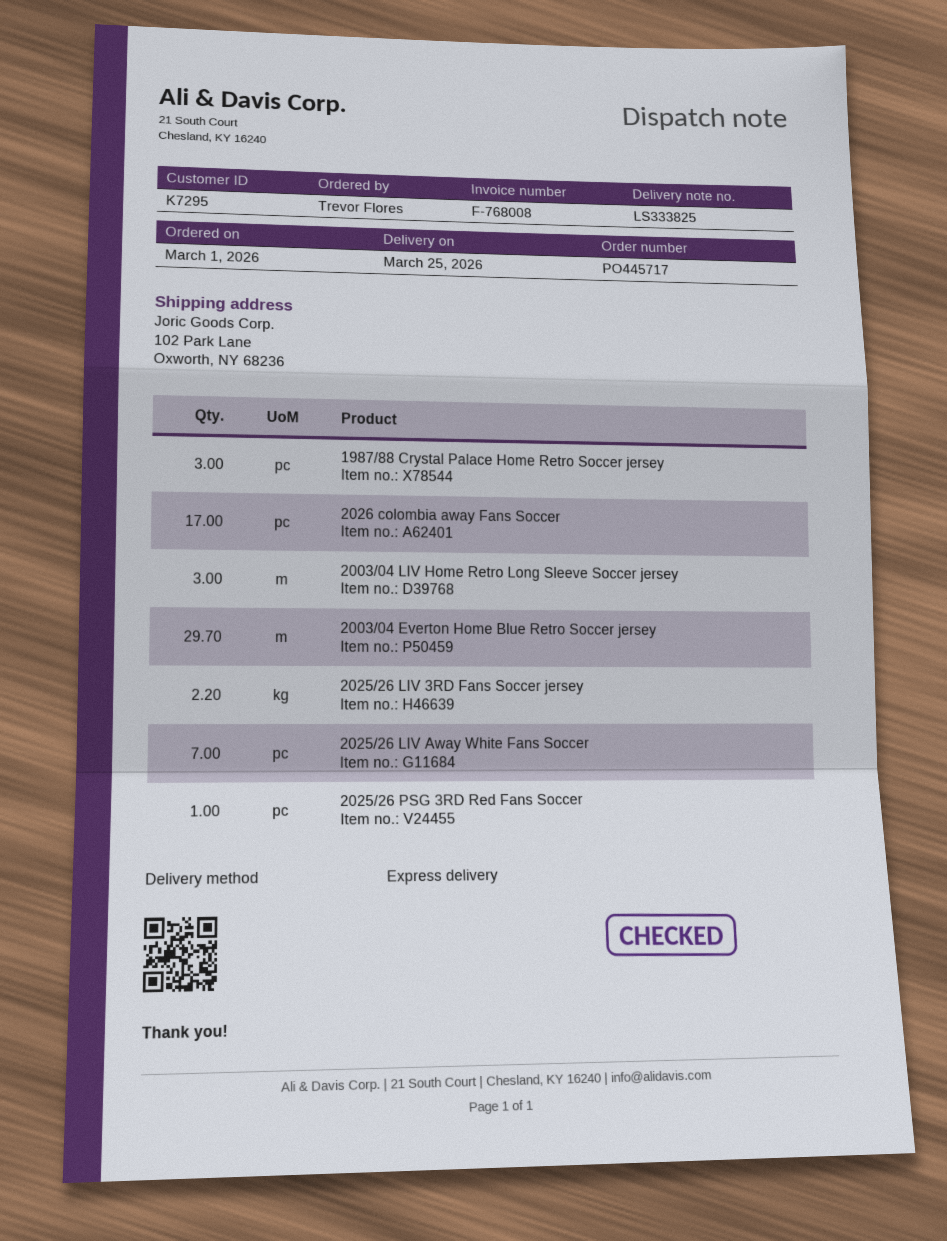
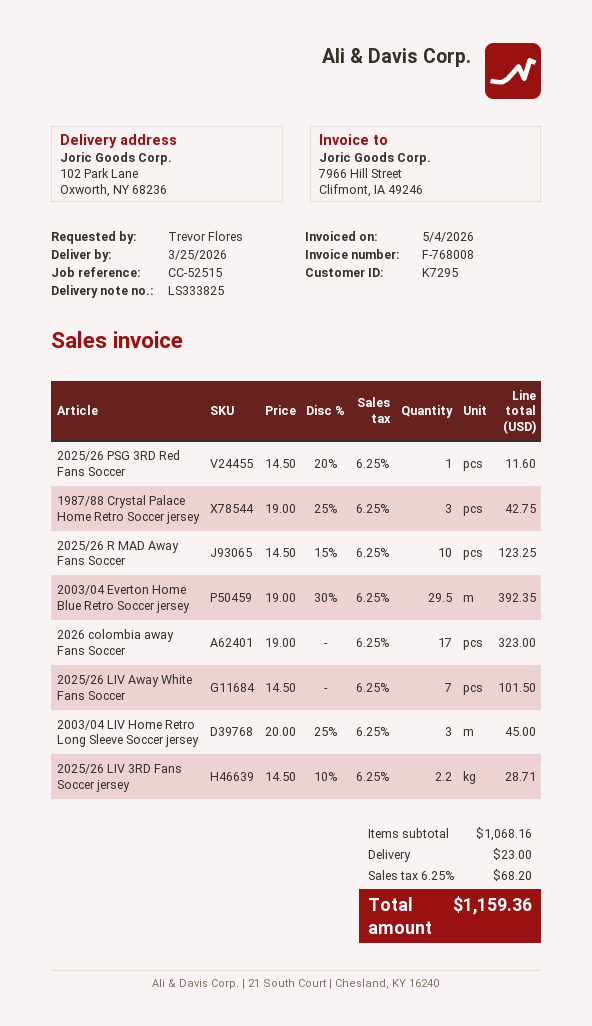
2003/04 Everton Home Blue Retro Soccer jersey: 29.7 -> 29.5
2025/26 R MAD Away Fans Soccer: none -> 10

